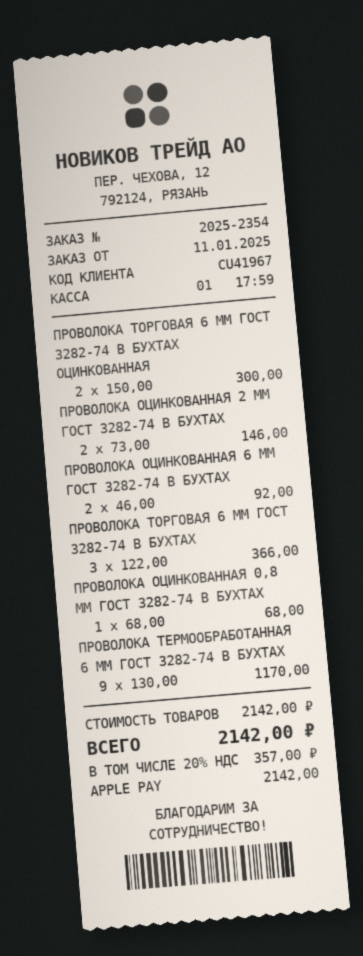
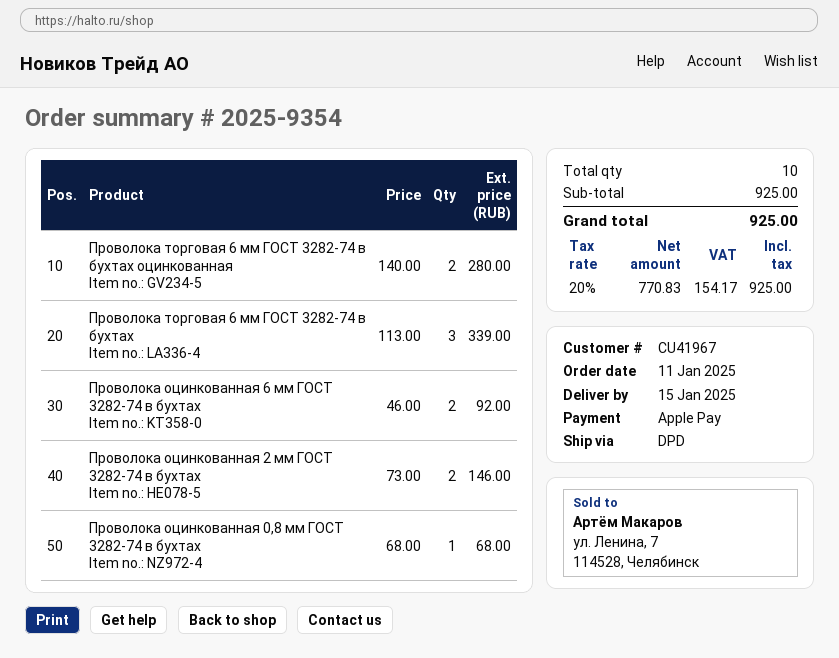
order number: 2025-2354 -> 2025-9354
ПРОВОЛОКА ТОРГОВАЯ 6 ММ ГОСТ 3282-74 В БУХТАХ ОЦИНКОВАННАЯ: 2 x 150.00 = 300.00 -> 2 x 140.00 = 280.00
ПРОВОЛОКА ТОРГОВАЯ 6 ММ ГОСТ 3282-74 В БУХТАХ: 3 x 122.00 = 366.00 -> 3 x 113.00 = 339.00
ПРОВОЛОКА ТЕРМООБРАБОТАННАЯ 6 ММ ГОСТ 3282-74 В БУХТАХ: 9 x 130.00 = 1170.00 -> none
subtotal: 2142.00 -> 925.00
tax: 20% = 357.00 -> 20% = 154.17
total: 2142.00 -> 925.00

